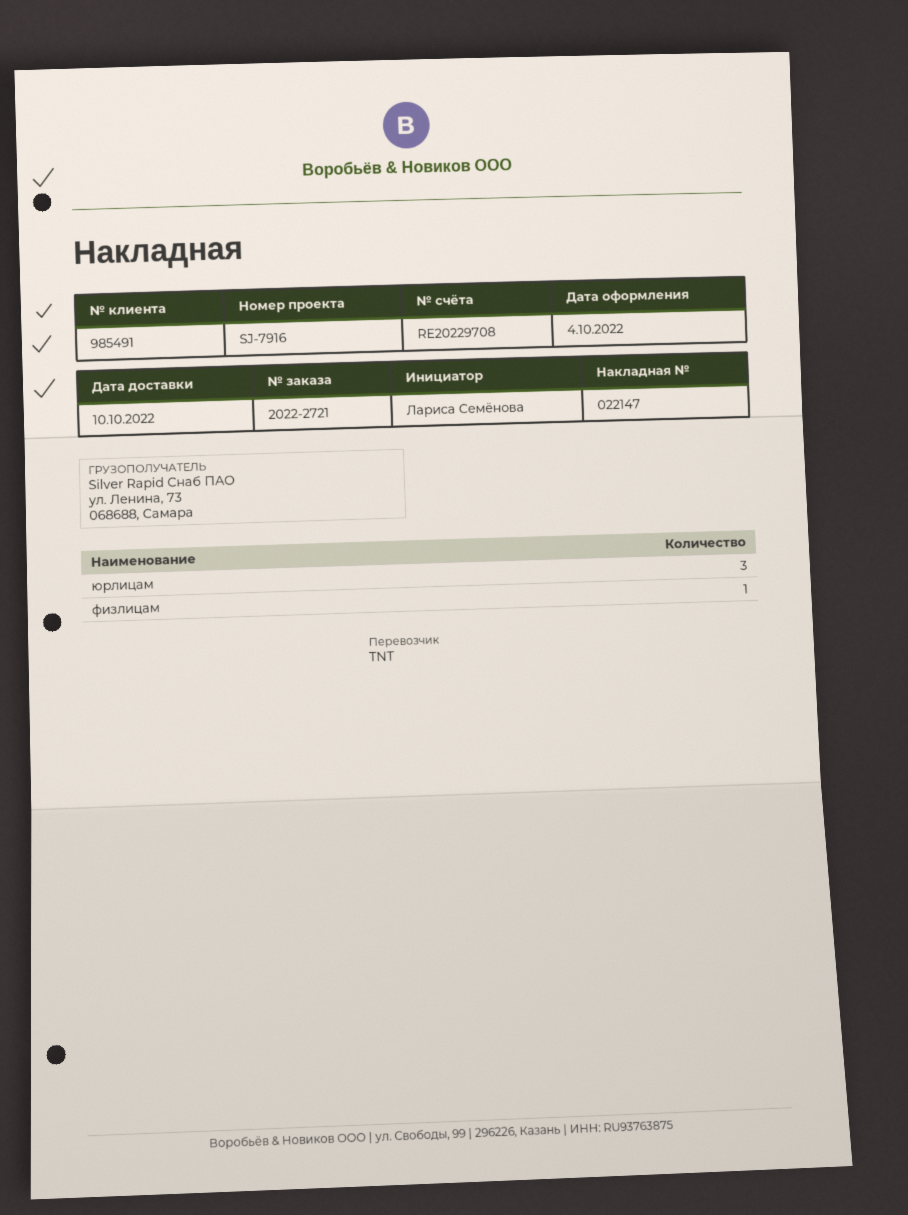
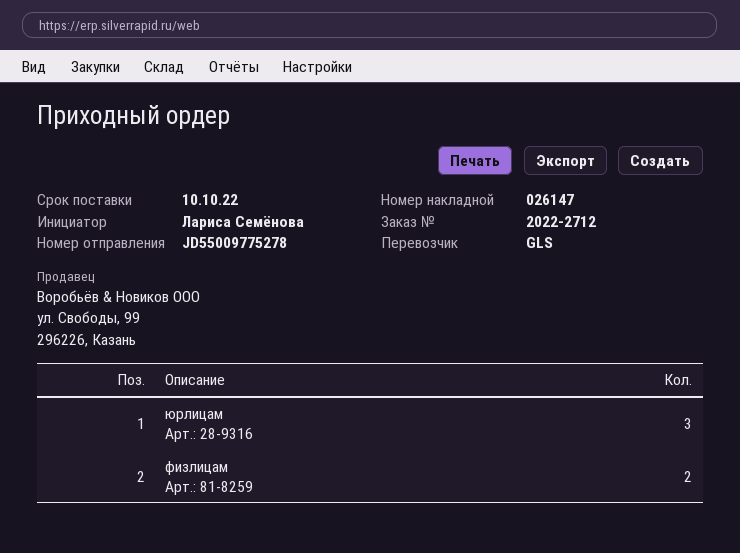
order number: 2022-2721 -> 2022-2712
delivery note number: 022147 -> 026147
shipping method: TNT -> GLS
физлицам: 1 -> 2

